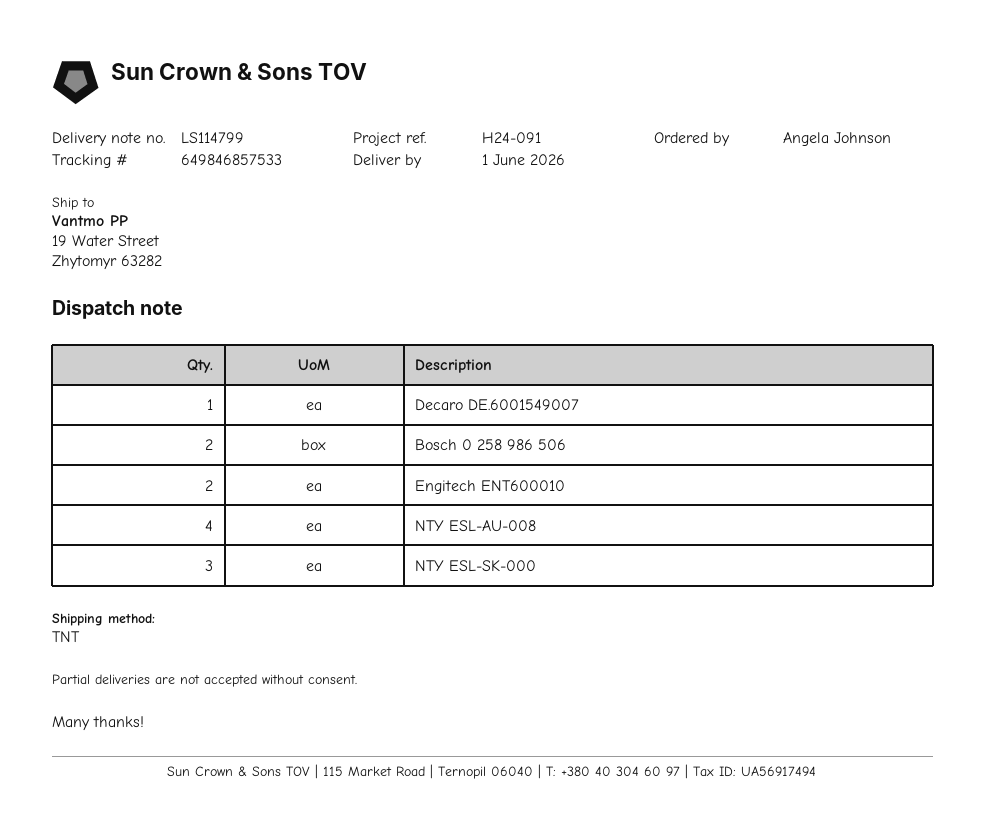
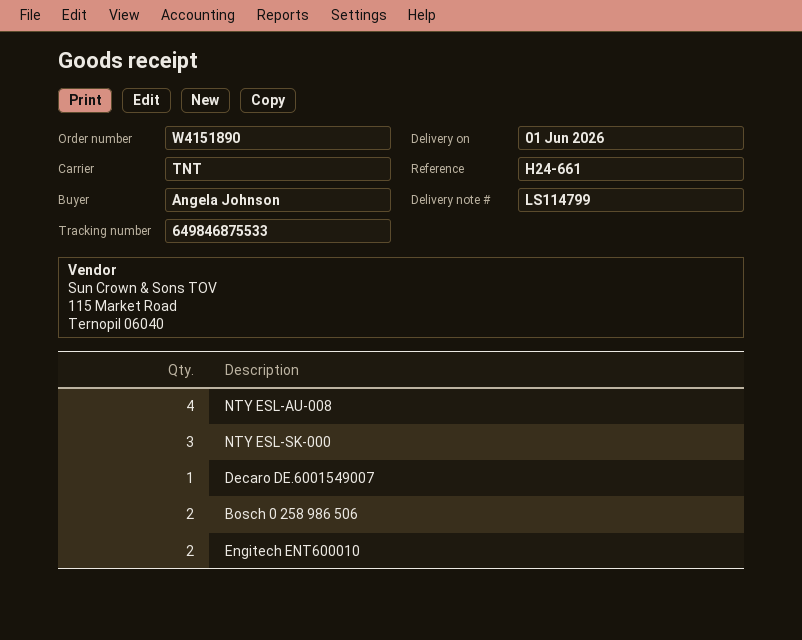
reference: H24-091 -> H24-661
tracking number: 649846857533 -> 649846875533

